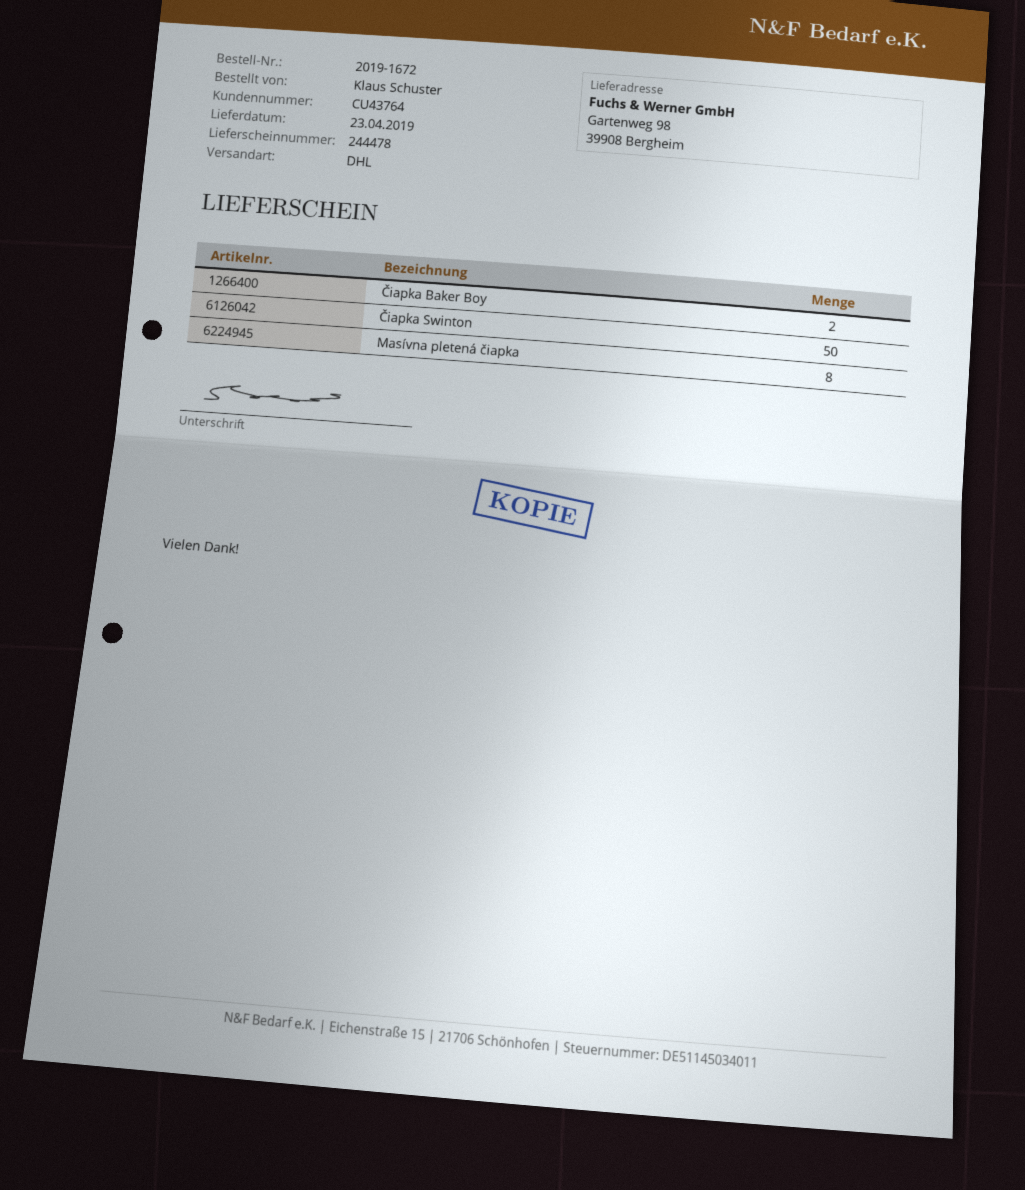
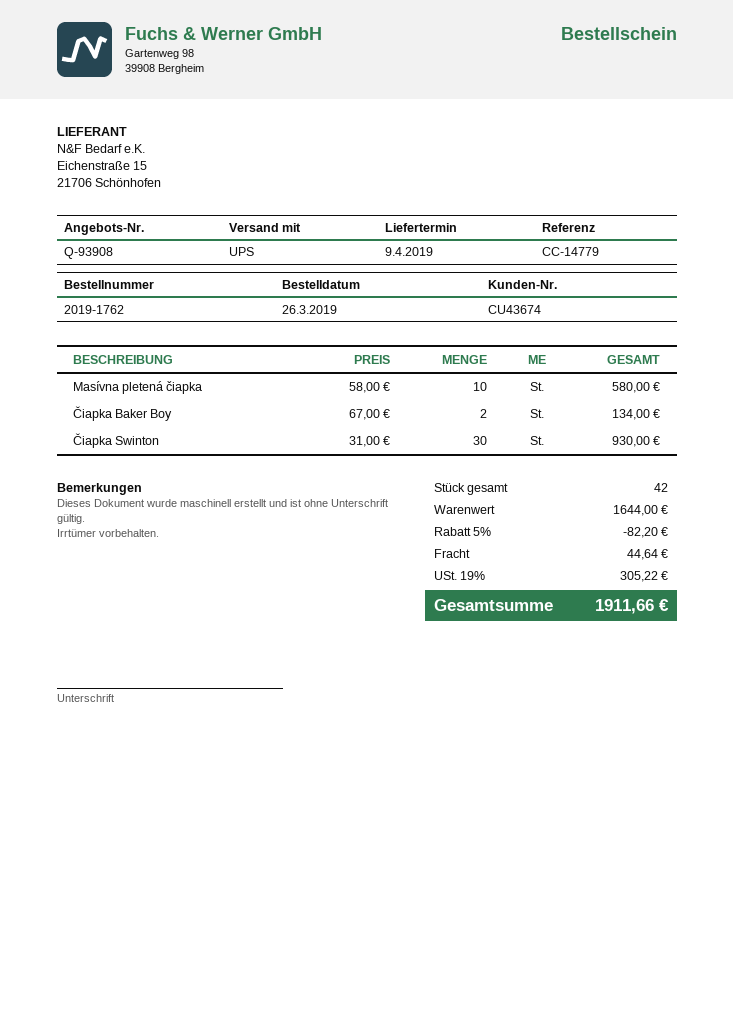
order number: 2019-1672 -> 2019-1762
delivery date: 2019-04-23 -> 2019-04-09
customer number: CU43764 -> CU43674
shipping method: DHL -> UPS
Čiapka Swinton: 50 -> 30
Masívna pletená čiapka: 8 -> 10

